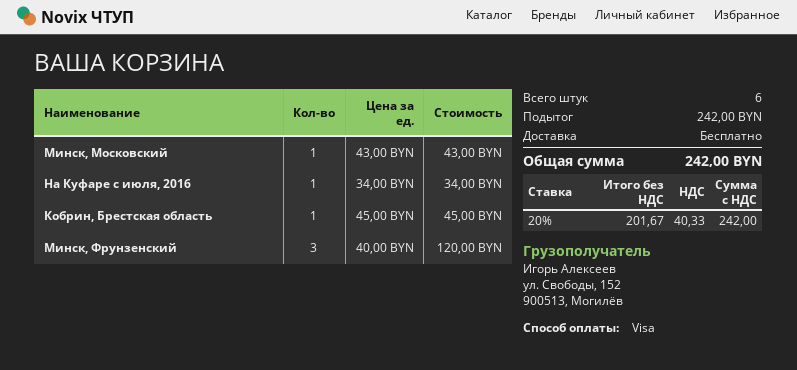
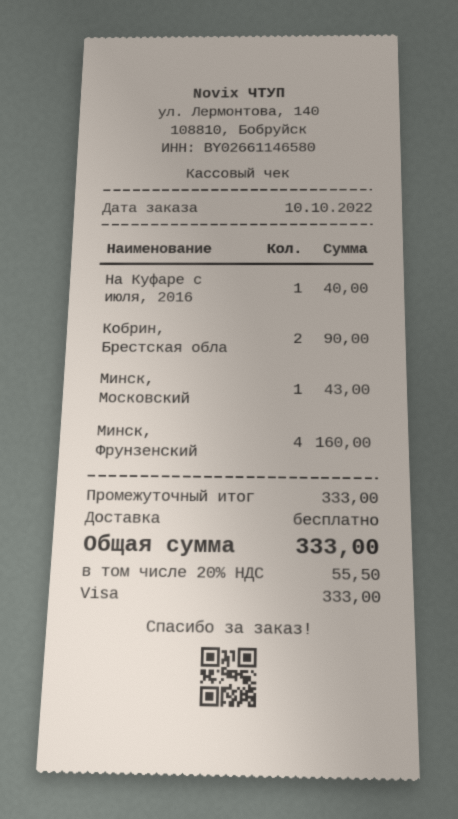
На Куфаре с июля, 2016: 1 for 34.00 -> 1 for 40.00
Кобрин, Брестская область: 1 for 45.00 -> 2 for 90.00
Минск, Фрунзенский: 3 for 120.00 -> 4 for 160.00
subtotal: 242.00 -> 333.00
tax: 20% = 40.33 -> 20% = 55.50
total: 242.00 -> 333.00

